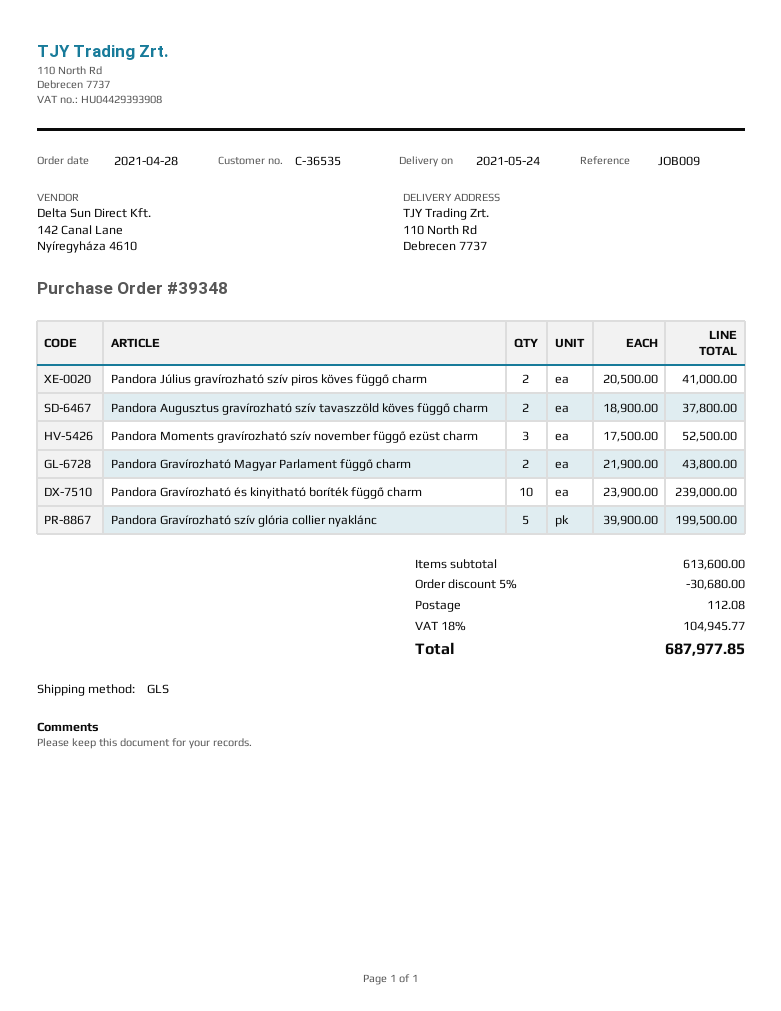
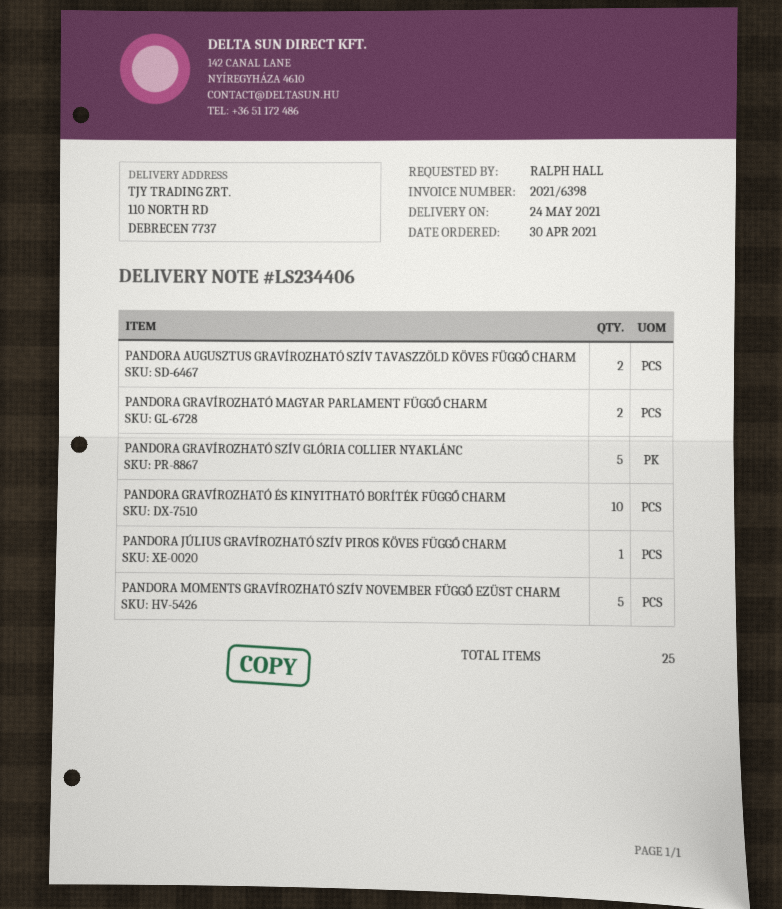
order date: 2021-04-28 -> 2021-04-30
Pandora Július gravírozható szív piros köves függő charm: 2 -> 1
Pandora Moments gravírozható szív november függő ezüst charm: 3 -> 5

